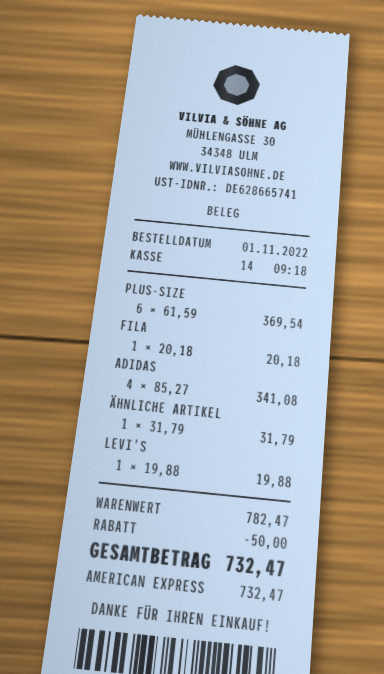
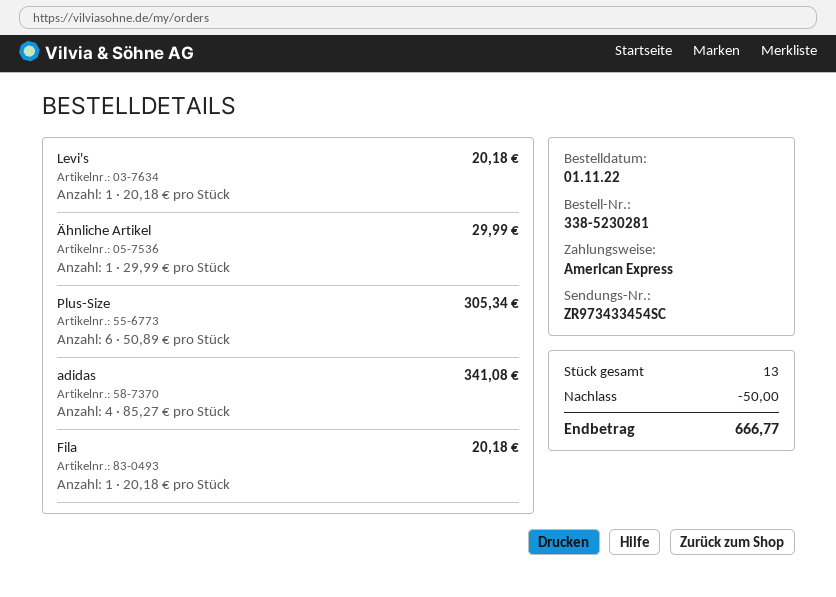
PLUS-SIZE: 6 x 61.59 = 369.54 -> 6 x 50.89 = 305.34
ÄHNLICHE ARTIKEL: 1 x 31.79 = 31.79 -> 1 x 29.99 = 29.99
LEVI'S: 1 x 19.88 = 19.88 -> 1 x 20.18 = 20.18
total: 732.47 -> 666.77

